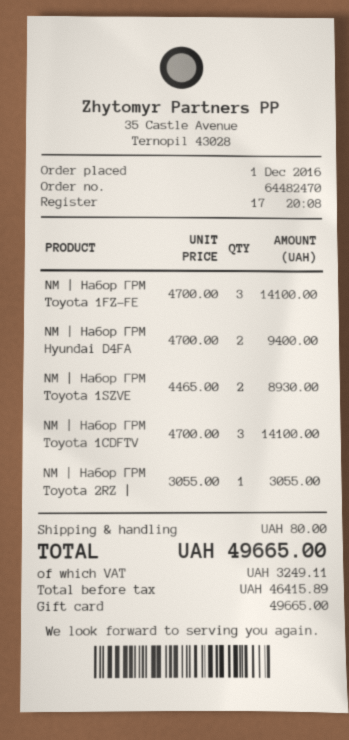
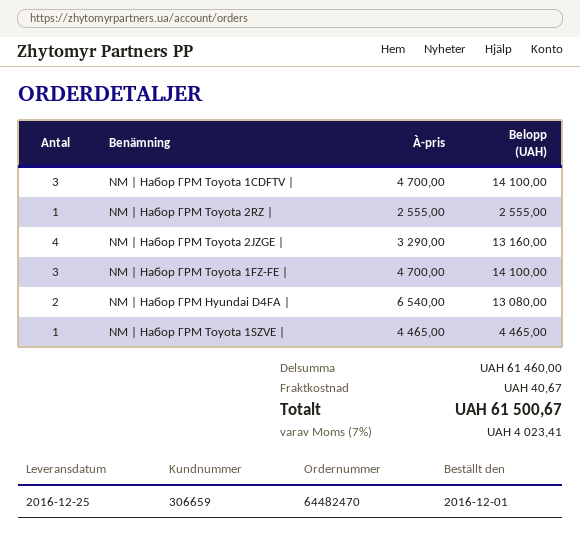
NM | Набор ГРМ Hyundai D4FA: 2 x 4700.00 = 9400.00 -> 2 x 6540.00 = 13080.00
NM | Набор ГРМ Toyota 1SZVE: 2 x 4465.00 = 8930.00 -> 1 x 4465.00 = 4465.00
NM | Набор ГРМ Toyota 2RZ |: 1 x 3055.00 = 3055.00 -> 1 x 2555.00 = 2555.00
NM | Набор ГРМ Toyota 2JZGE |: none -> 4 x 3290.00 = 13160.00
shipping: 80.00 -> 40.67
tax: 3249.11 -> 4023.41
total: 49665.00 -> 61500.67

